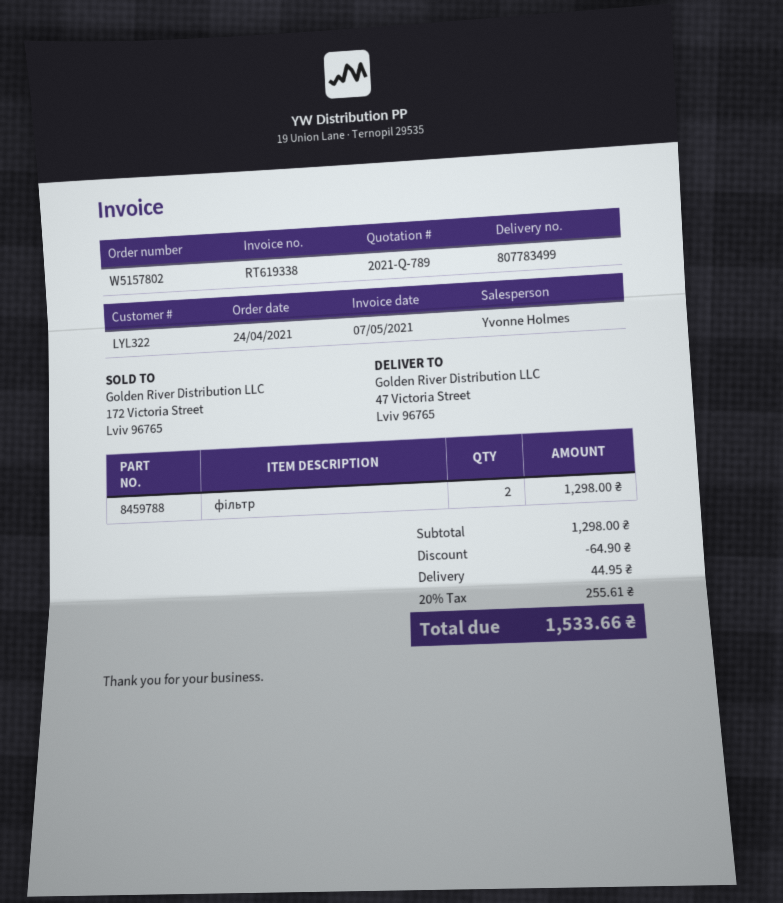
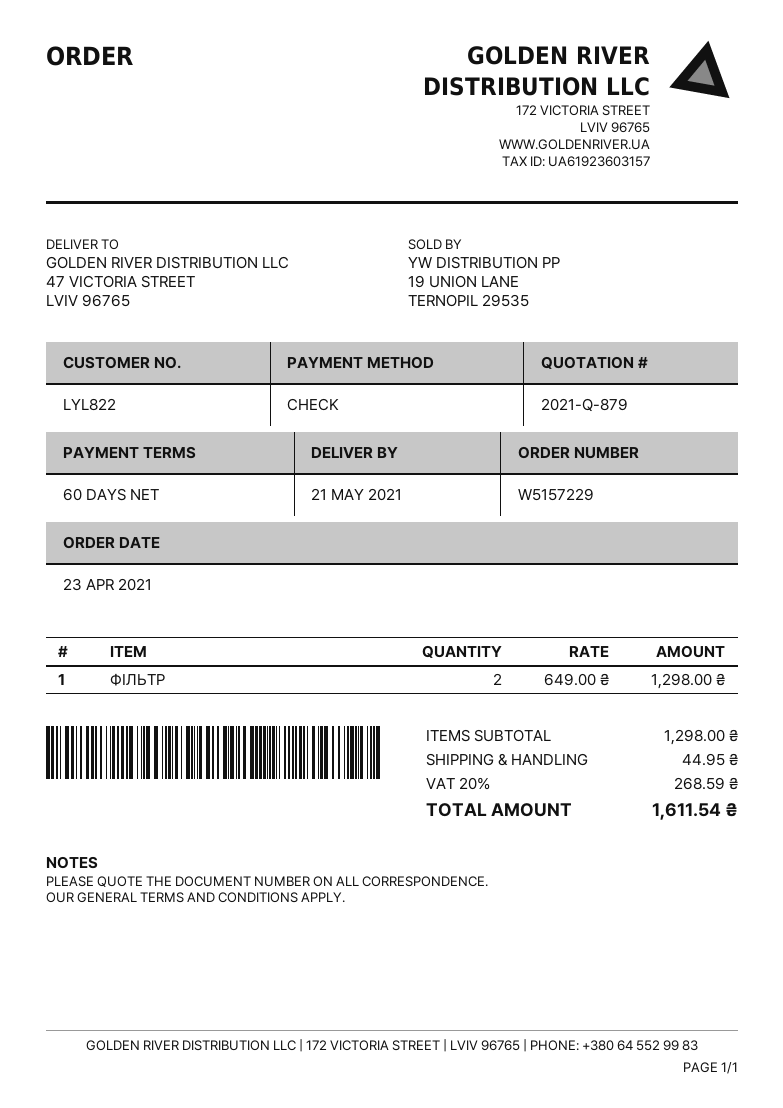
quote number: 2021-Q-789 -> 2021-Q-879
order number: W5157802 -> W5157229
order date: 2021-04-24 -> 2021-04-23
customer number: LYL322 -> LYL822
discount: 64.90 -> none
tax: 20% = 255.61 -> 20% = 268.59
total: 1533.66 -> 1611.54

